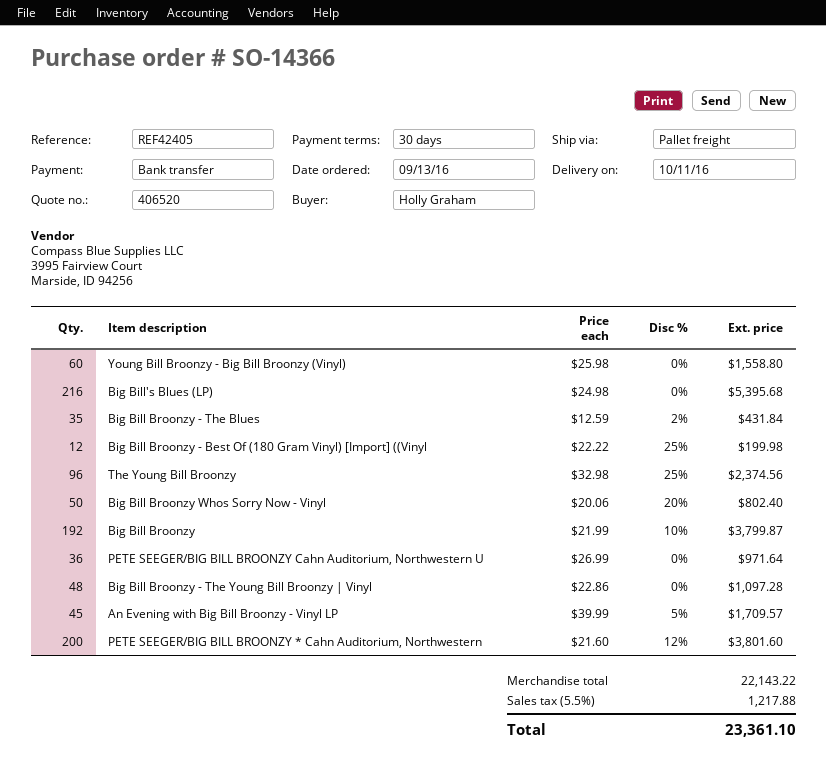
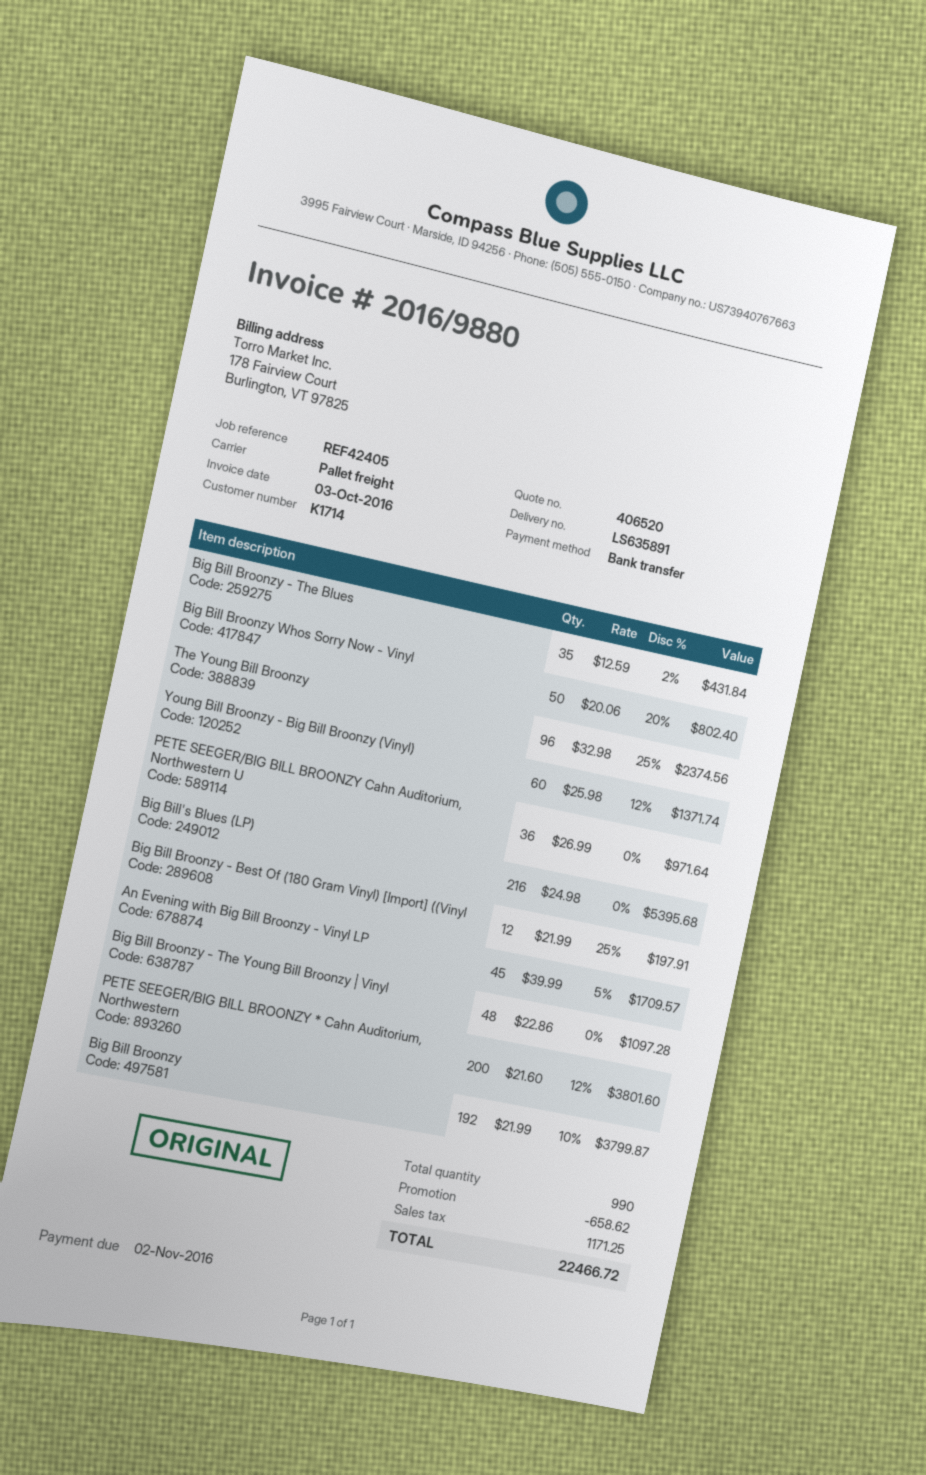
Young Bill Broonzy - Big Bill Broonzy (Vinyl): 60 x 25.98 = 1558.80 -> 60 x 25.98 - 12% = 1371.74
Big Bill Broonzy - Best Of (180 Gram Vinyl) [Import] ((Vinyl: 12 x 22.22 - 25% = 199.98 -> 12 x 21.99 - 25% = 197.91
discount: none -> 658.62
tax: 1217.88 -> 1171.25
total: 23361.10 -> 22466.72

